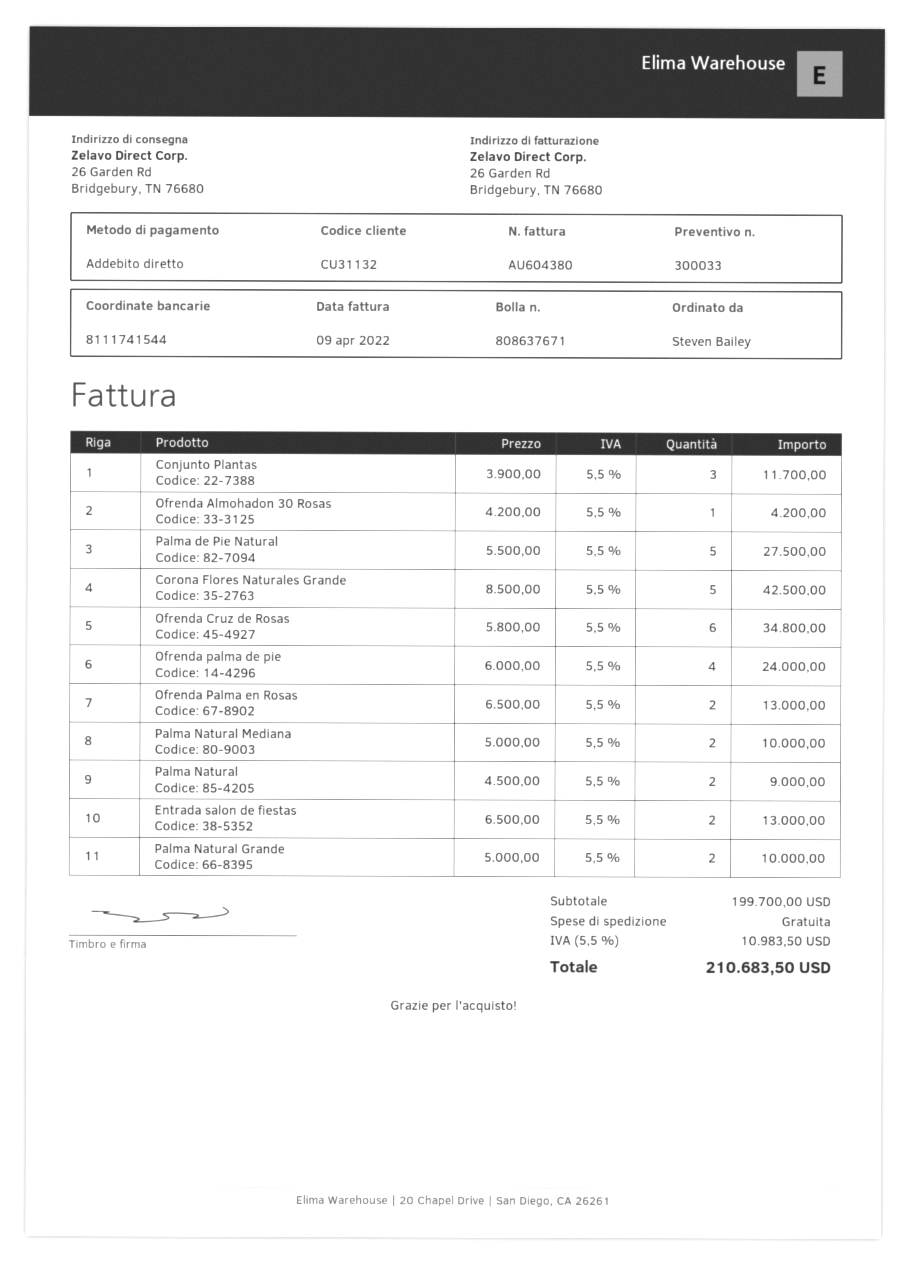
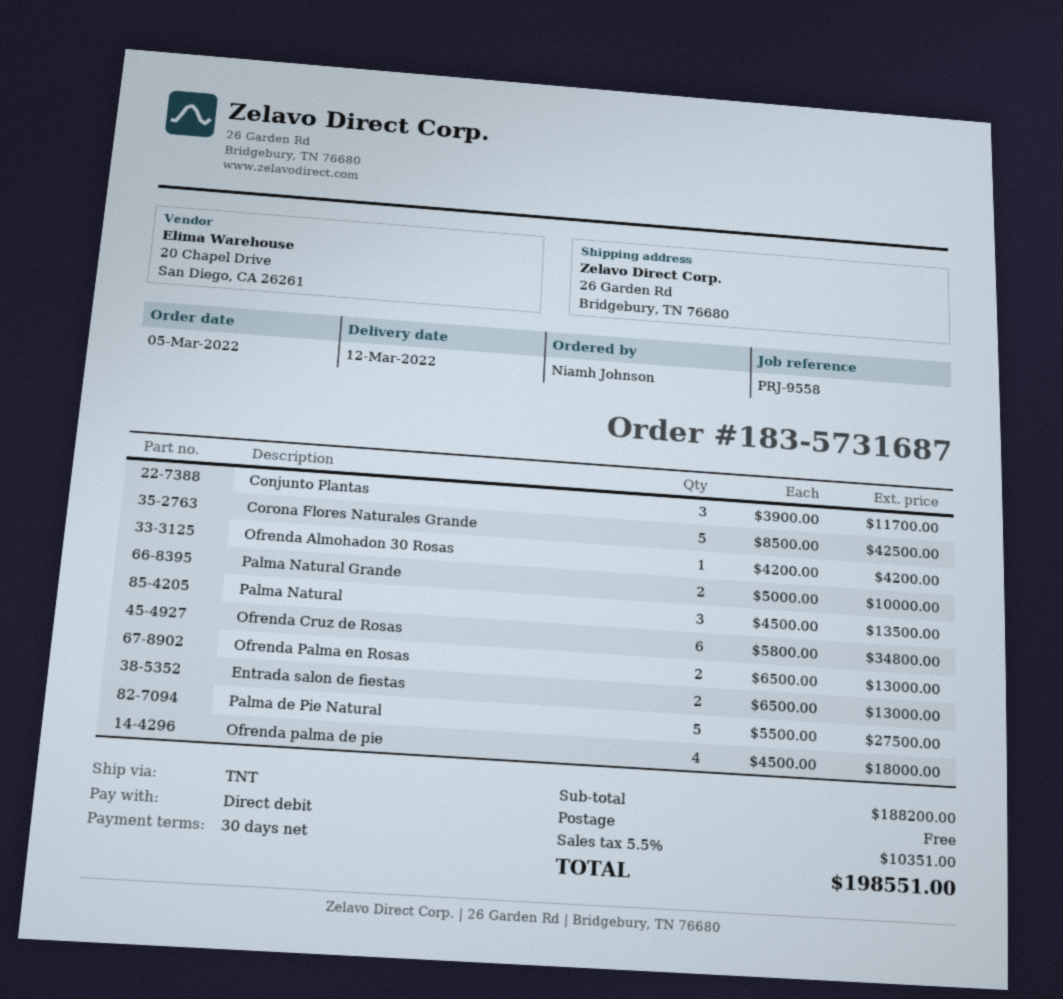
ordered by: Steven Bailey -> Niamh Johnson
Ofrenda palma de pie: 4 x 6000.00 = 24000.00 -> 4 x 4500.00 = 18000.00
Palma Natural Mediana: 2 x 5000.00 = 10000.00 -> none
Palma Natural: 2 x 4500.00 = 9000.00 -> 3 x 4500.00 = 13500.00
subtotal: 199700.00 -> 188200.00
tax: 5.5% = 10983.50 -> 5.5% = 10351.00
total: 210683.50 -> 198551.00

